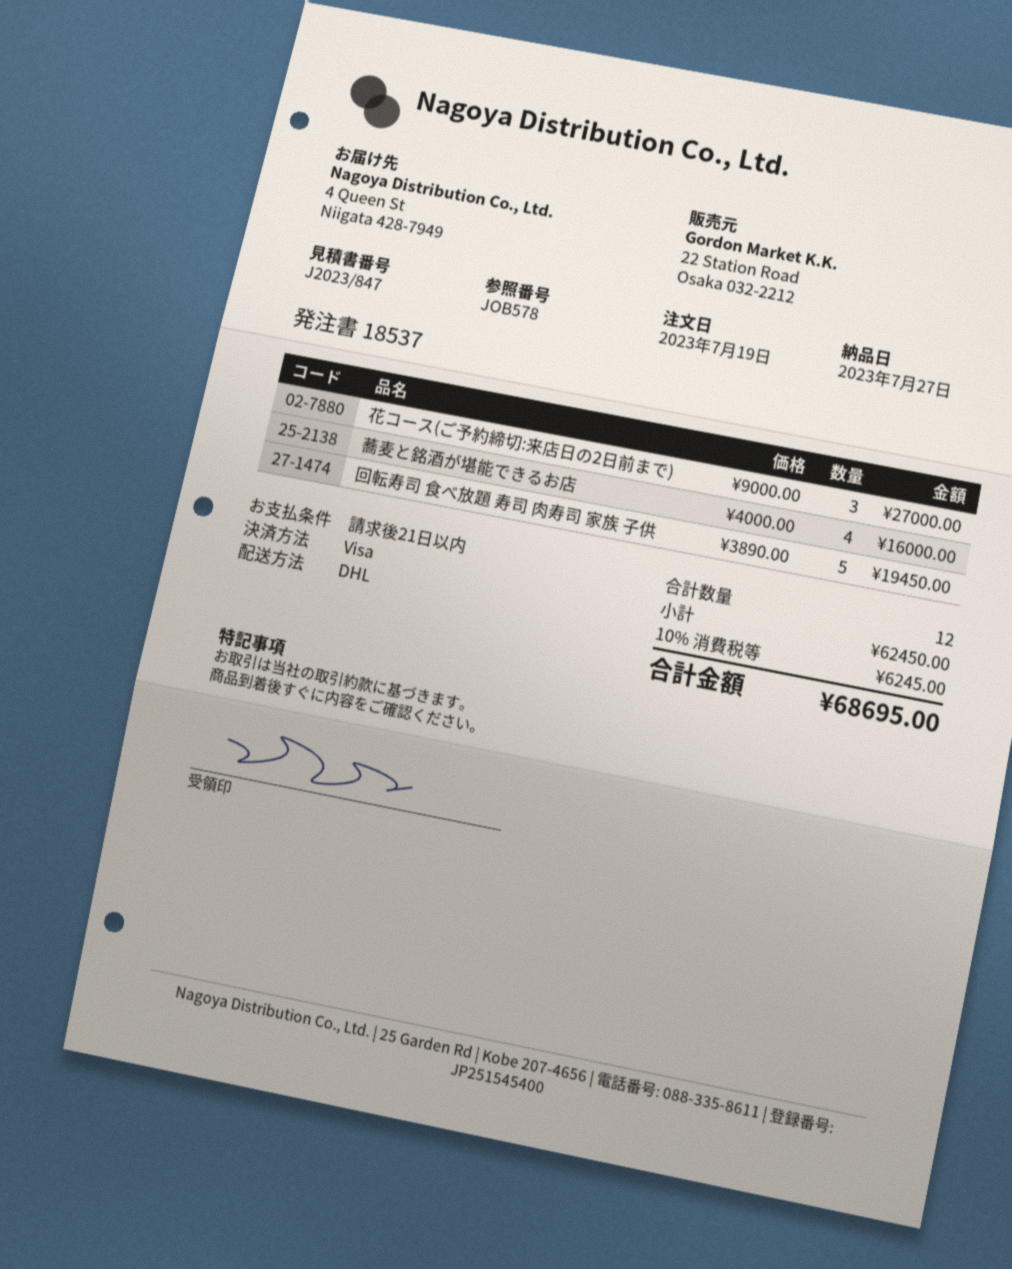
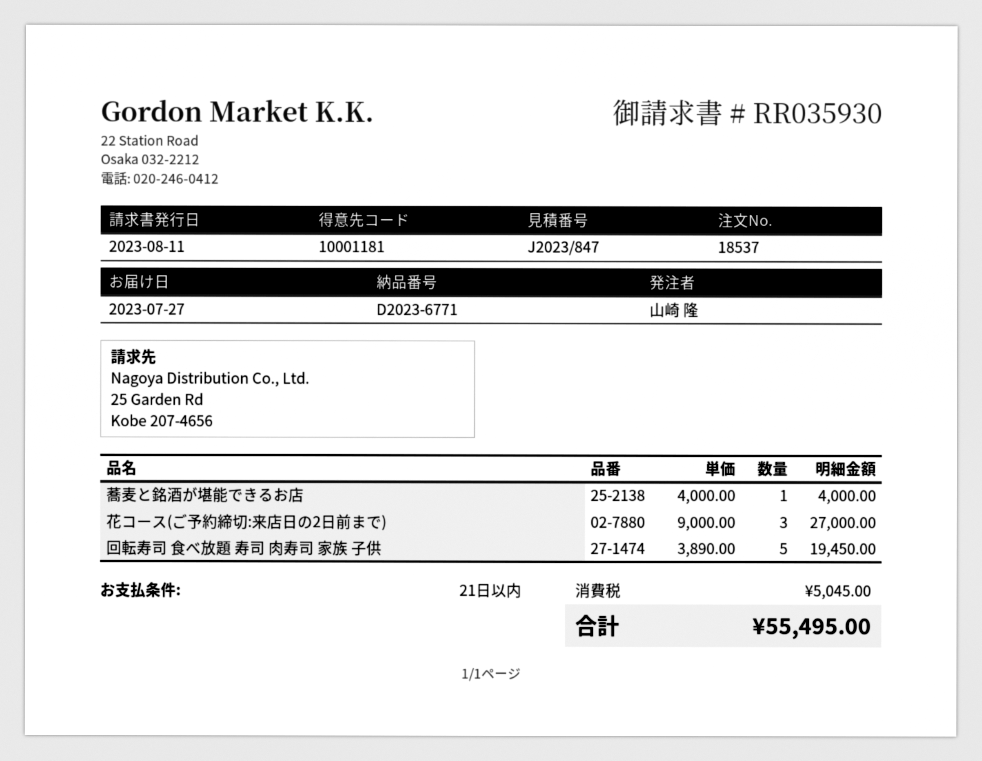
蕎麦と銘酒が堪能できるお店: 4 x 4000.00 = 16000.00 -> 1 x 4000.00 = 4000.00
tax: 6245.00 -> 5045.00
total: 68695.00 -> 55495.00

